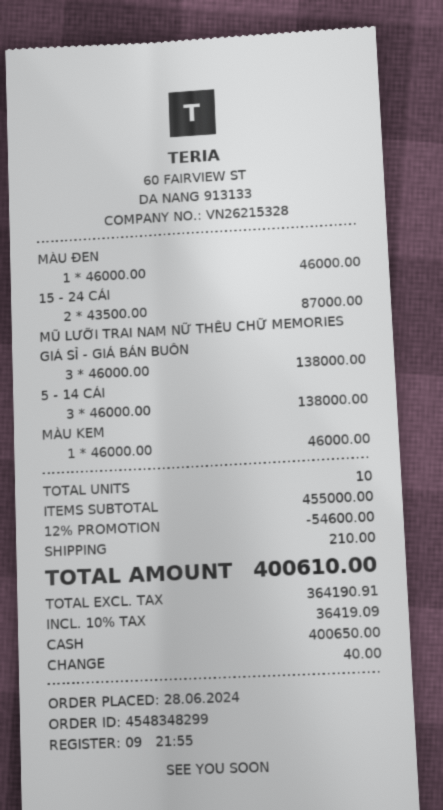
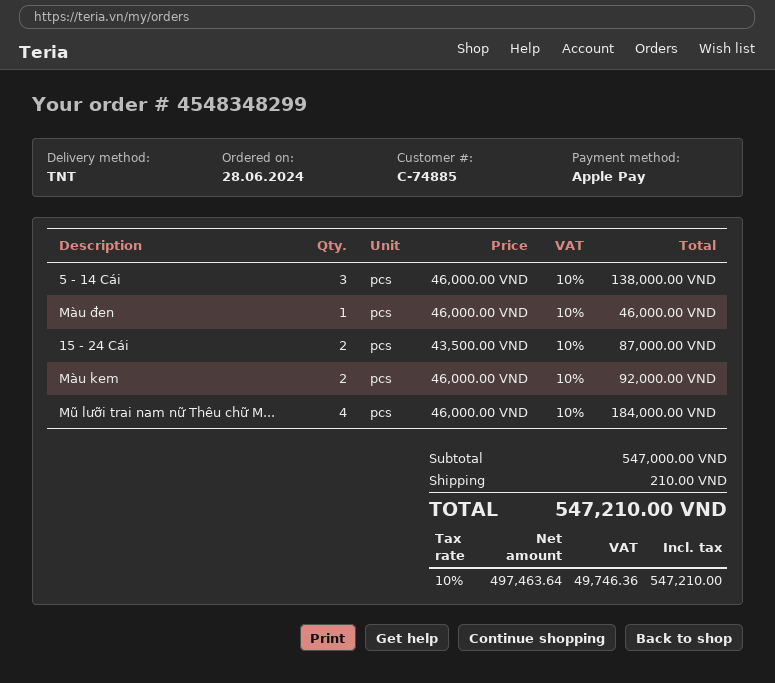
payment method: cash -> Apple Pay
MŨ LƯỠI TRAI NAM NỮ THÊU CHỮ MEMORIES GIÁ SỈ - GIÁ BÁN BUÔN: 3 x 46000.00 = 138000.00 -> 4 x 46000.00 = 184000.00
MÀU KEM: 1 x 46000.00 = 46000.00 -> 2 x 46000.00 = 92000.00
subtotal: 455000.00 -> 547000.00
discount: 12% = 54600.00 -> none
net: 364190.91 -> 497463.64
tax: 10% = 36419.09 -> 10% = 49746.36
total: 400610.00 -> 547210.00

